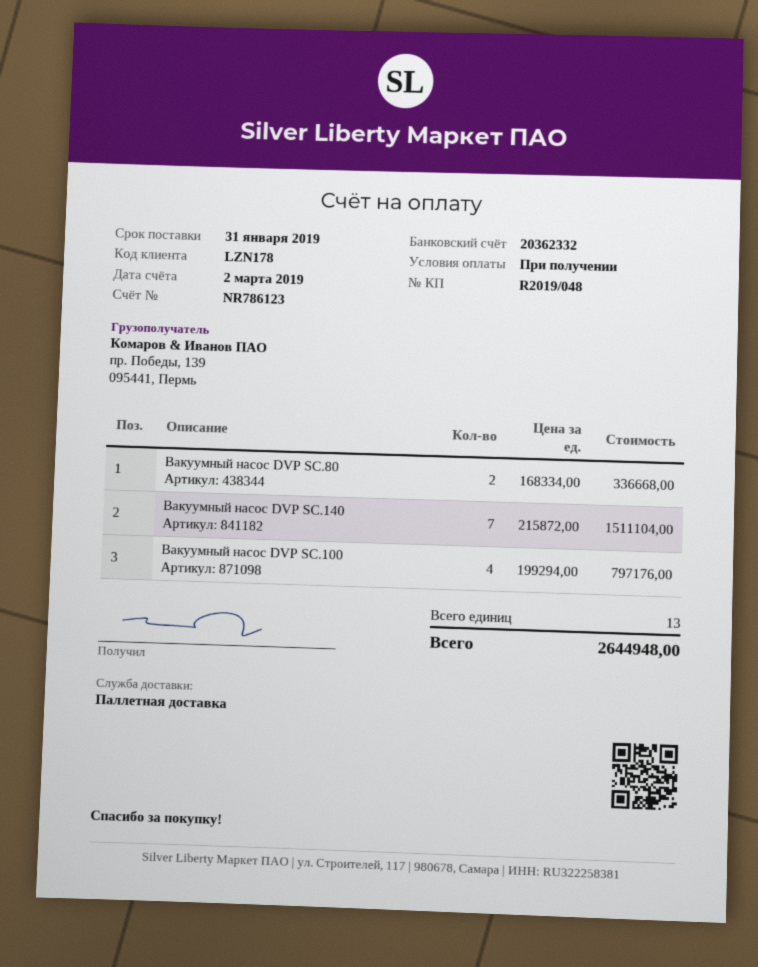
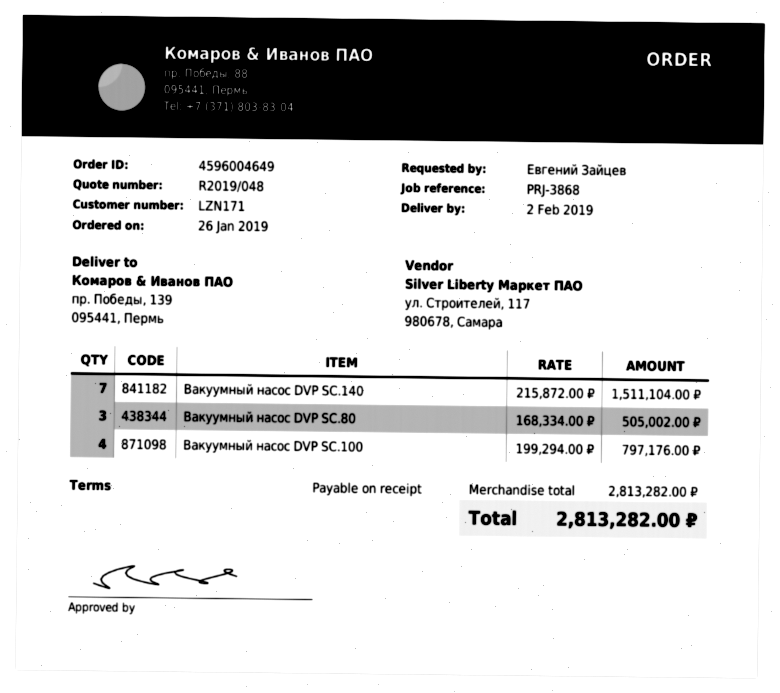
delivery date: 2019-01-31 -> 2019-02-02
customer number: LZN178 -> LZN171
Вакуумный насос DVP SC.80: 2 x 168334.00 = 336668.00 -> 3 x 168334.00 = 505002.00
total: 2644948.00 -> 2813282.00

